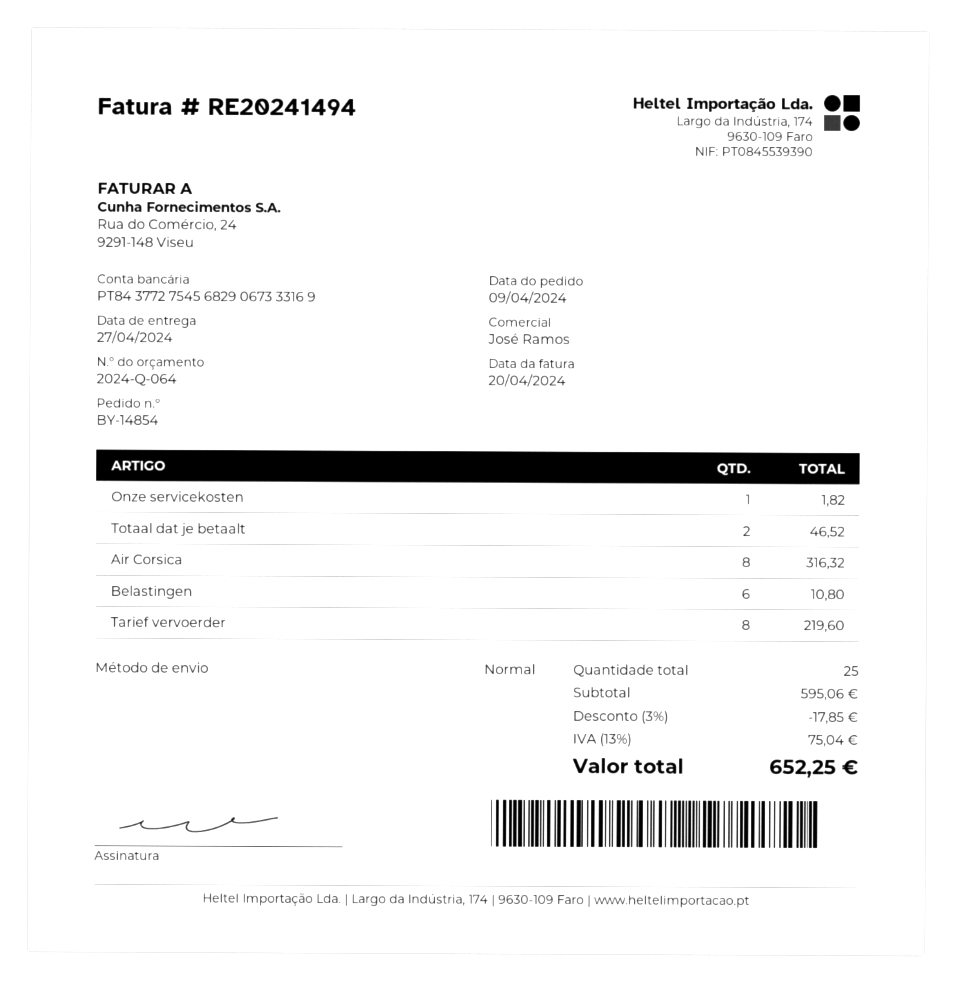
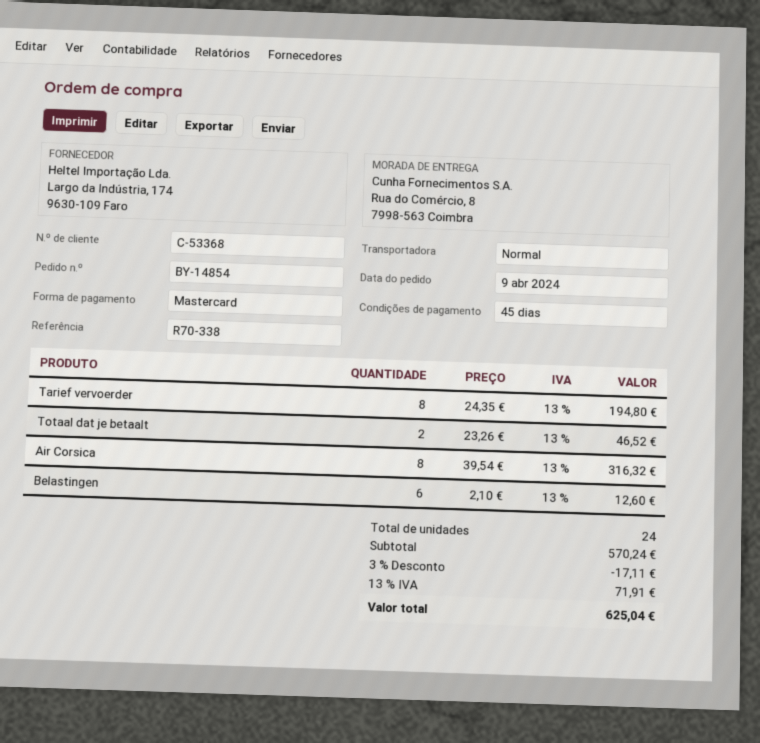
Onze servicekosten: 1 for 1.82 -> none
Belastingen: 6 for 10.80 -> 6 for 12.60
Tarief vervoerder: 8 for 219.60 -> 8 for 194.80
total quantity: 25 -> 24
subtotal: 595.06 -> 570.24
discount: 3% = 17.85 -> 3% = 17.11
tax: 13% = 75.04 -> 13% = 71.91
total: 652.25 -> 625.04

